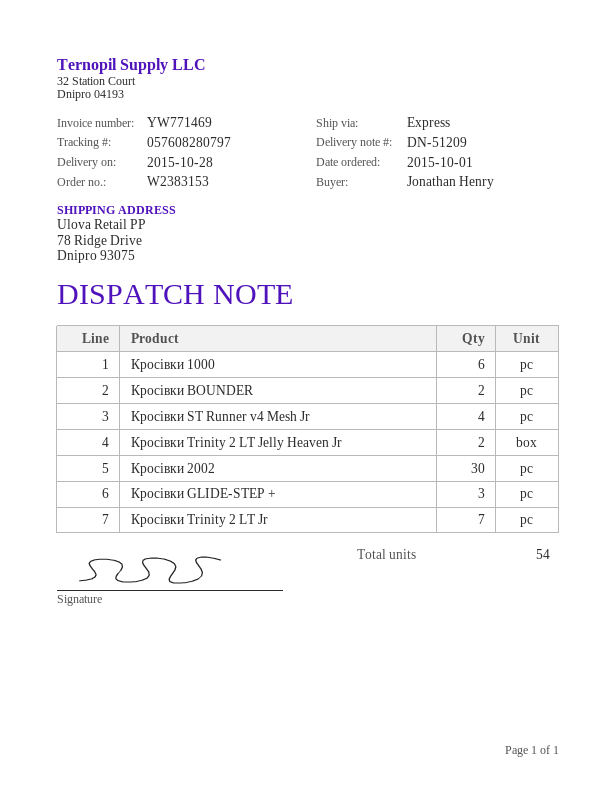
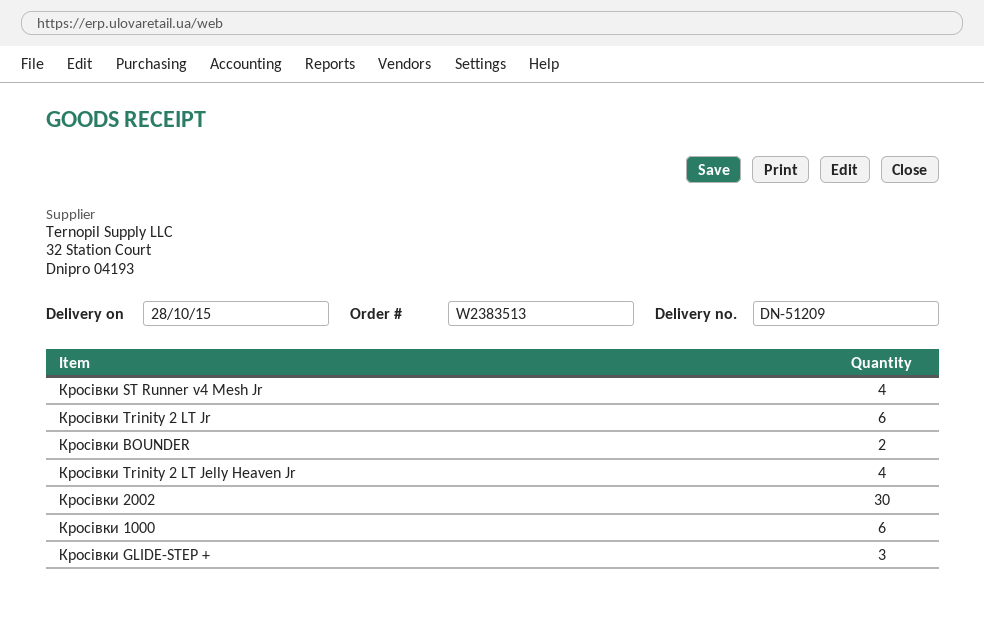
order number: W2383153 -> W2383513
Кросівки Trinity 2 LT Jelly Heaven Jr: 2 -> 4
Кросівки Trinity 2 LT Jr: 7 -> 6

